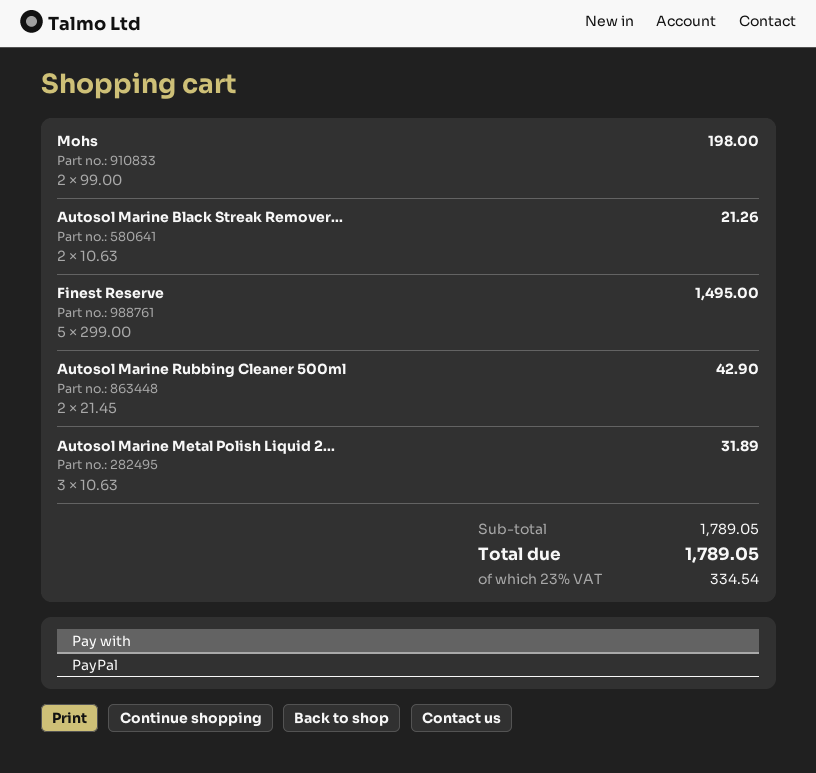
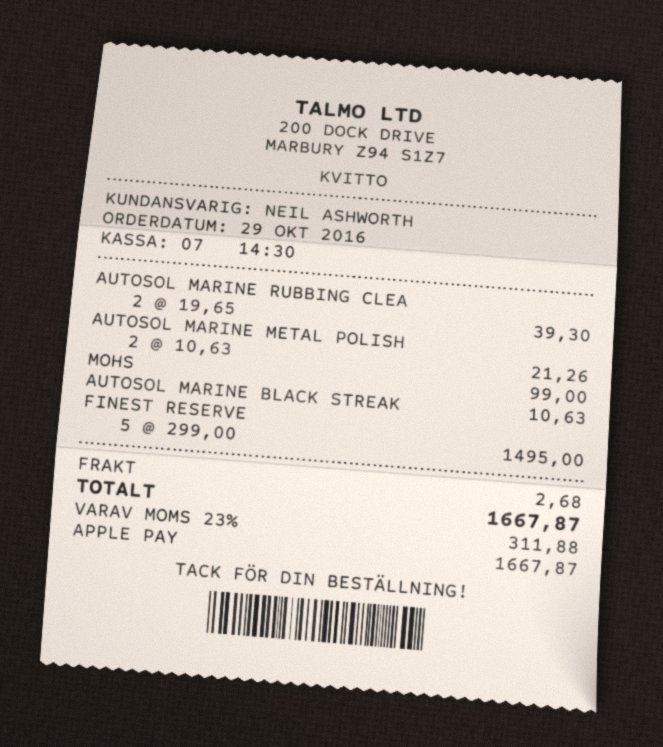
payment method: PayPal -> Apple Pay
Mohs: 2 x 99.00 = 198.00 -> 1 x 99.00 = 99.00
Autosol Marine Black Streak Remover...: 2 x 10.63 = 21.26 -> 1 x 10.63 = 10.63
Autosol Marine Rubbing Cleaner 500ml: 2 x 21.45 = 42.90 -> 2 x 19.65 = 39.30
Autosol Marine Metal Polish Liquid 2...: 3 x 10.63 = 31.89 -> 2 x 10.63 = 21.26
shipping: none -> 2.68
tax: 23% = 334.54 -> 23% = 311.88
total: 1789.05 -> 1667.87

